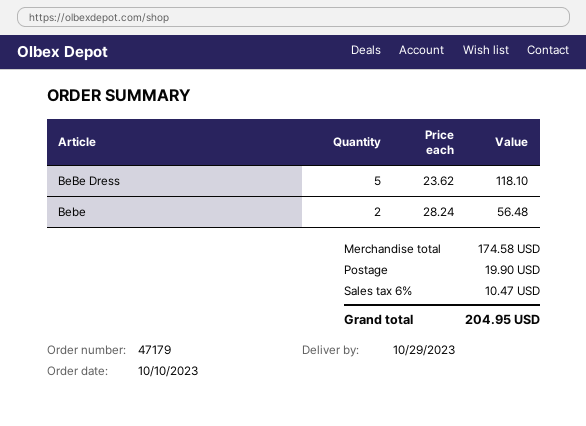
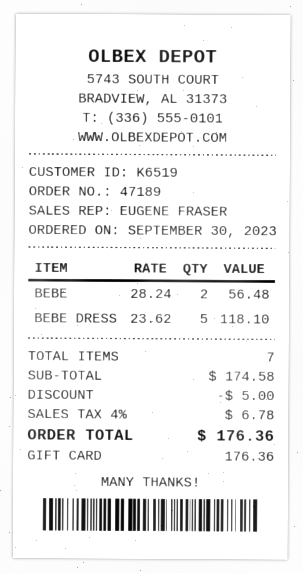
order number: 47179 -> 47189
order date: 2023-10-10 -> 2023-09-30
discount: none -> 5.00
shipping: 19.90 -> none
tax: 6% = 10.47 -> 4% = 6.78
total: 204.95 -> 176.36

